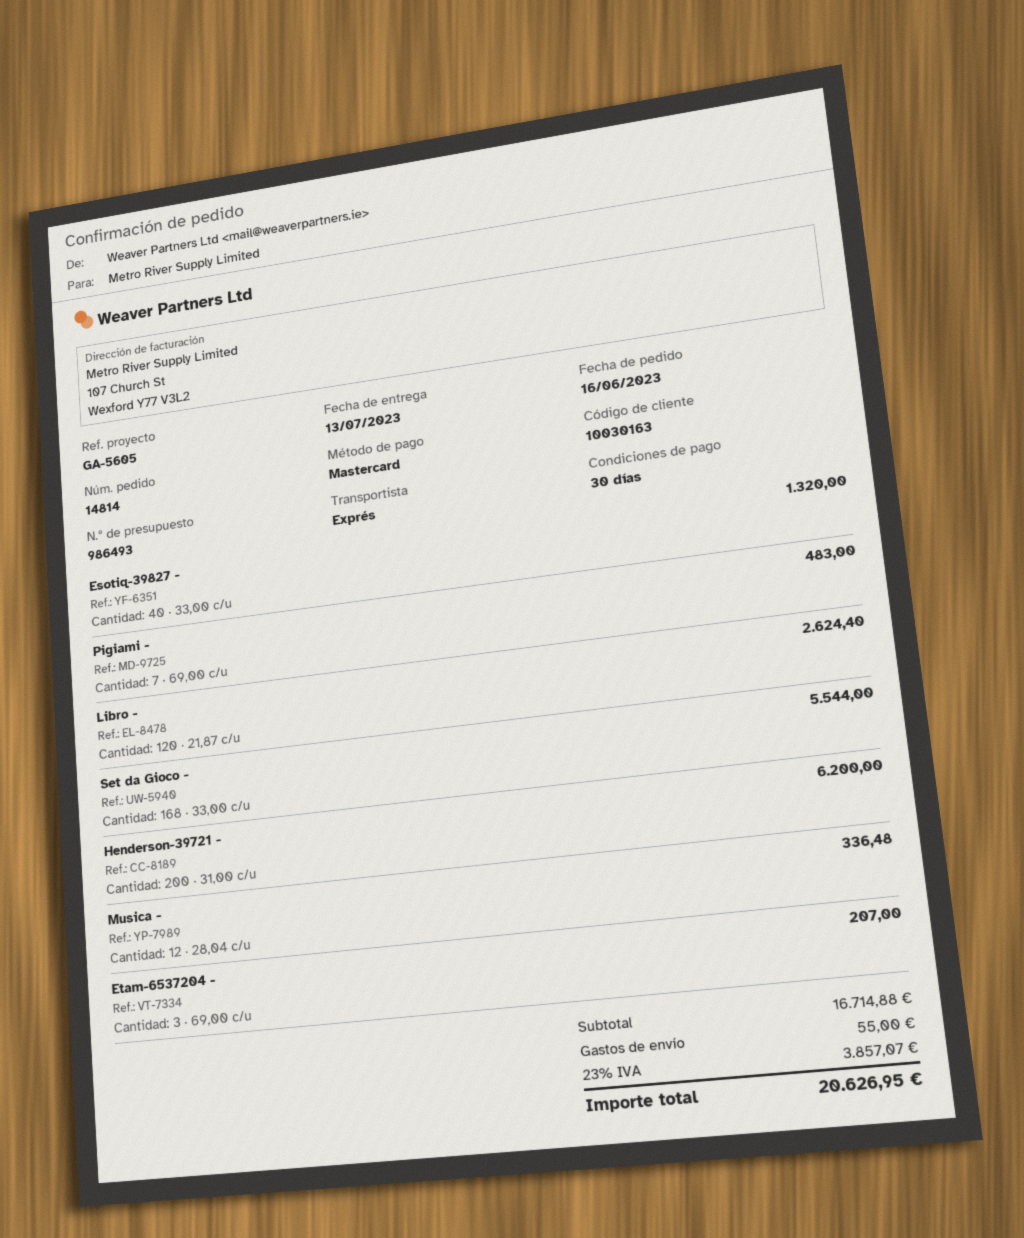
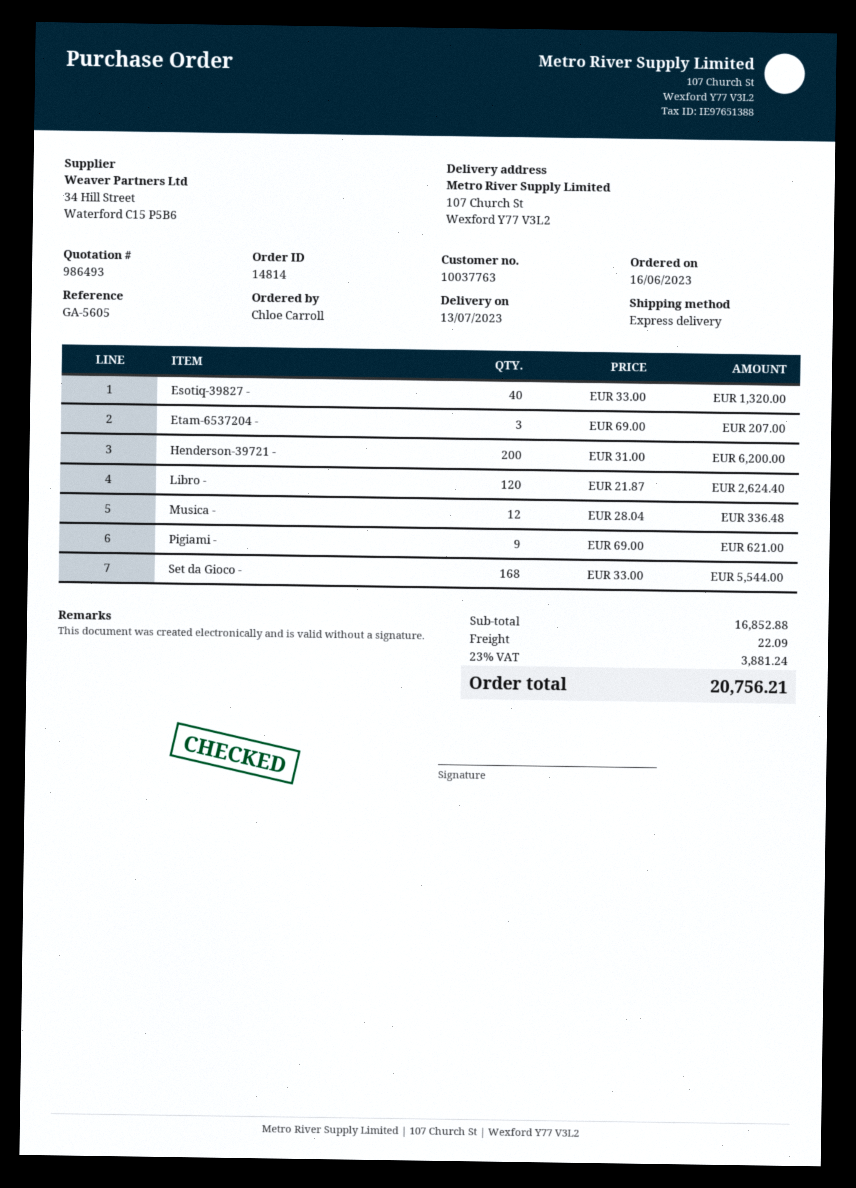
customer number: 10030163 -> 10037763
Pigiami -: 7 x 69.00 = 483.00 -> 9 x 69.00 = 621.00
subtotal: 16714.88 -> 16852.88
shipping: 55.00 -> 22.09
tax: 23% = 3857.07 -> 23% = 3881.24
total: 20626.95 -> 20756.21

